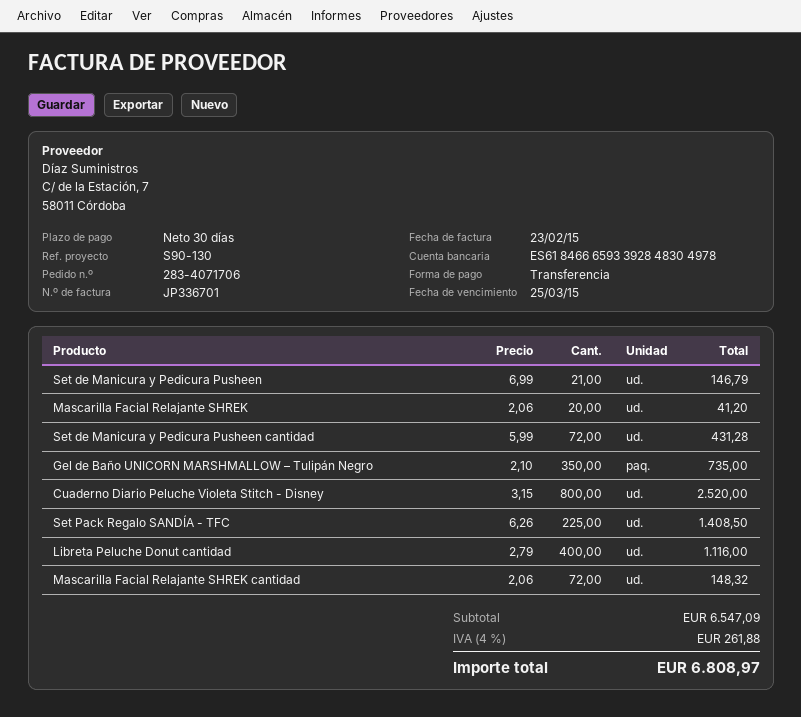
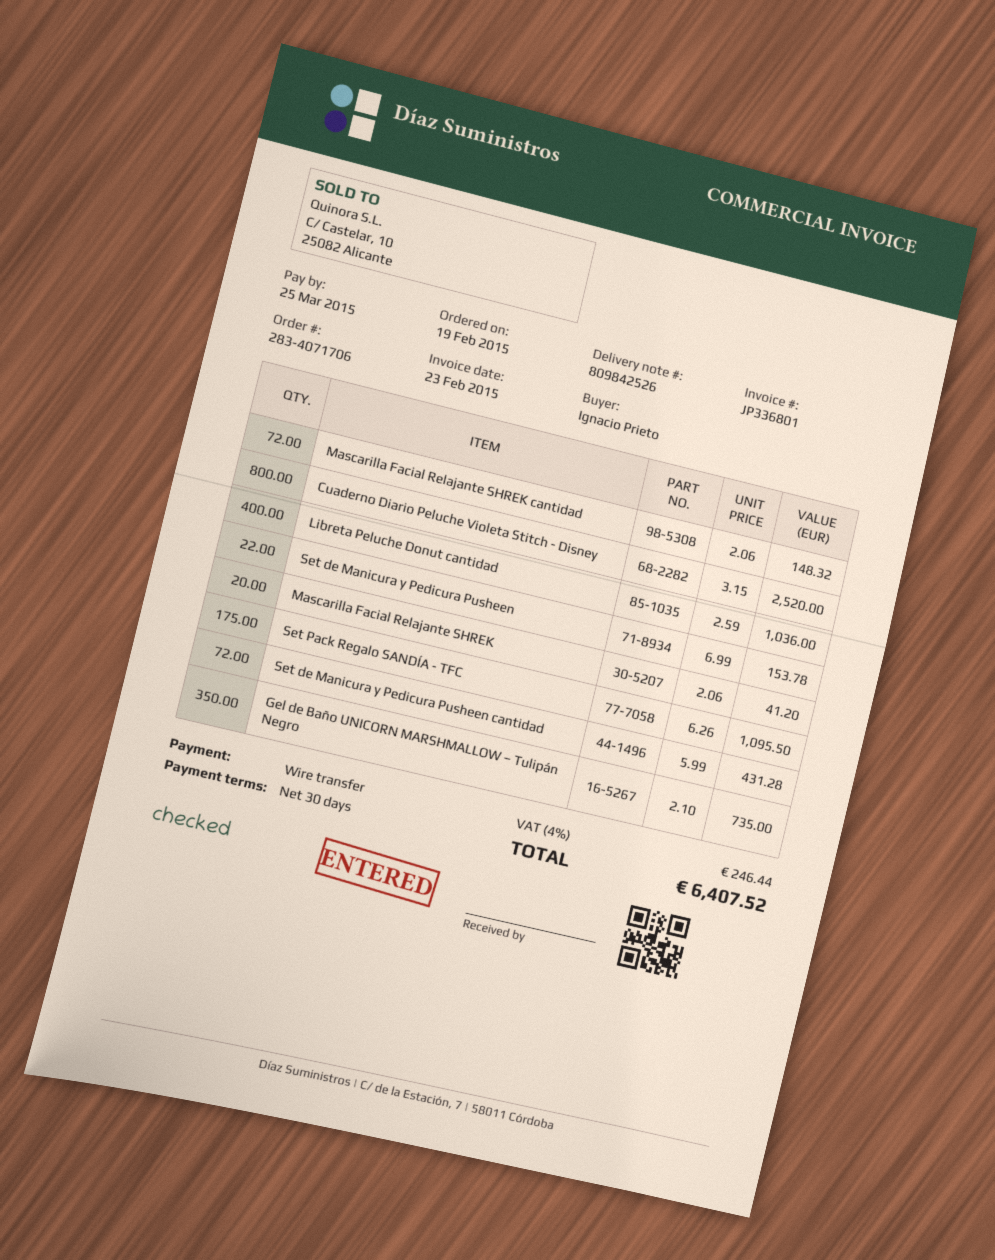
invoice number: JP336701 -> JP336801
Set de Manicura y Pedicura Pusheen: 21 x 6.99 = 146.79 -> 22 x 6.99 = 153.78
Set Pack Regalo SANDÍA - TFC: 225 x 6.26 = 1408.50 -> 175 x 6.26 = 1095.50
Libreta Peluche Donut cantidad: 400 x 2.79 = 1116.00 -> 400 x 2.59 = 1036.00
tax: 4% = 261.88 -> 4% = 246.44
total: 6808.97 -> 6407.52

